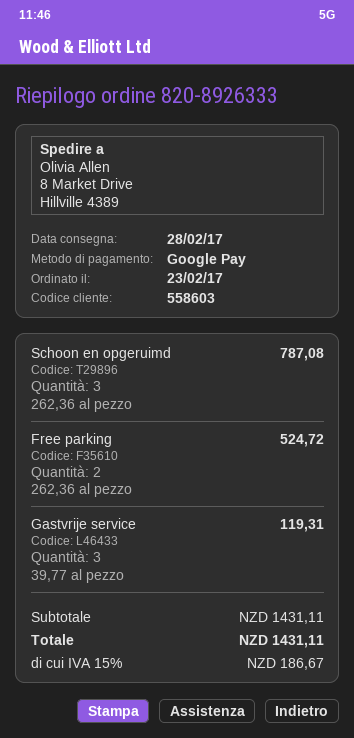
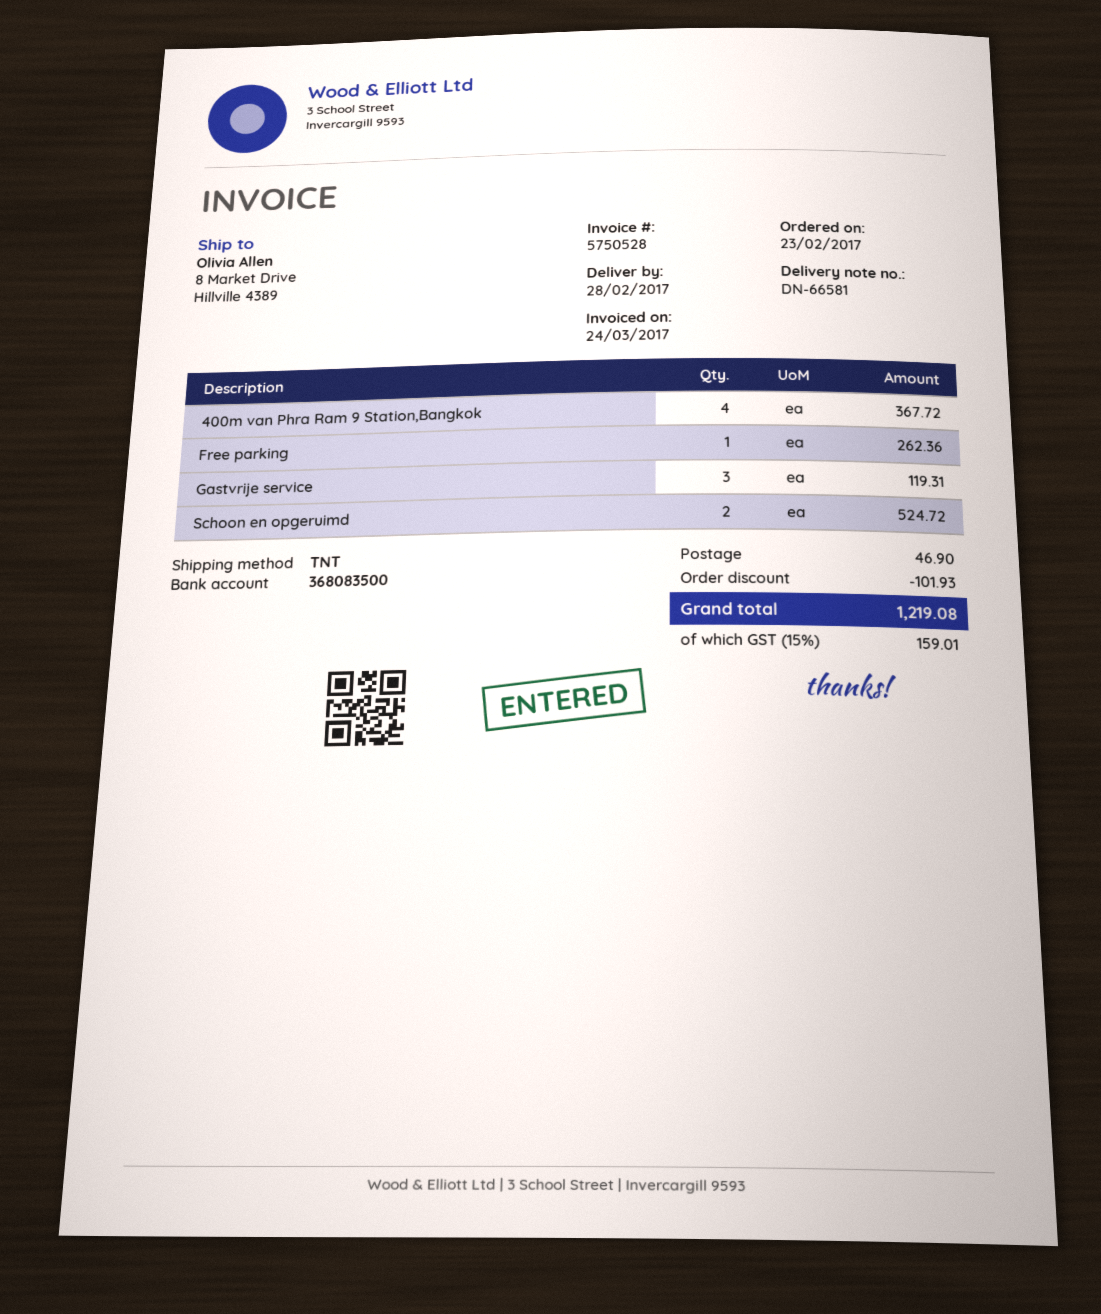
Schoon en opgeruimd: 3 for 787.08 -> 2 for 524.72
Free parking: 2 for 524.72 -> 1 for 262.36
400m van Phra Ram 9 Station,Bangkok: none -> 4 for 367.72
discount: none -> 101.93
shipping: none -> 46.90
tax: 15% = 186.67 -> 15% = 159.01
total: 1431.11 -> 1219.08

